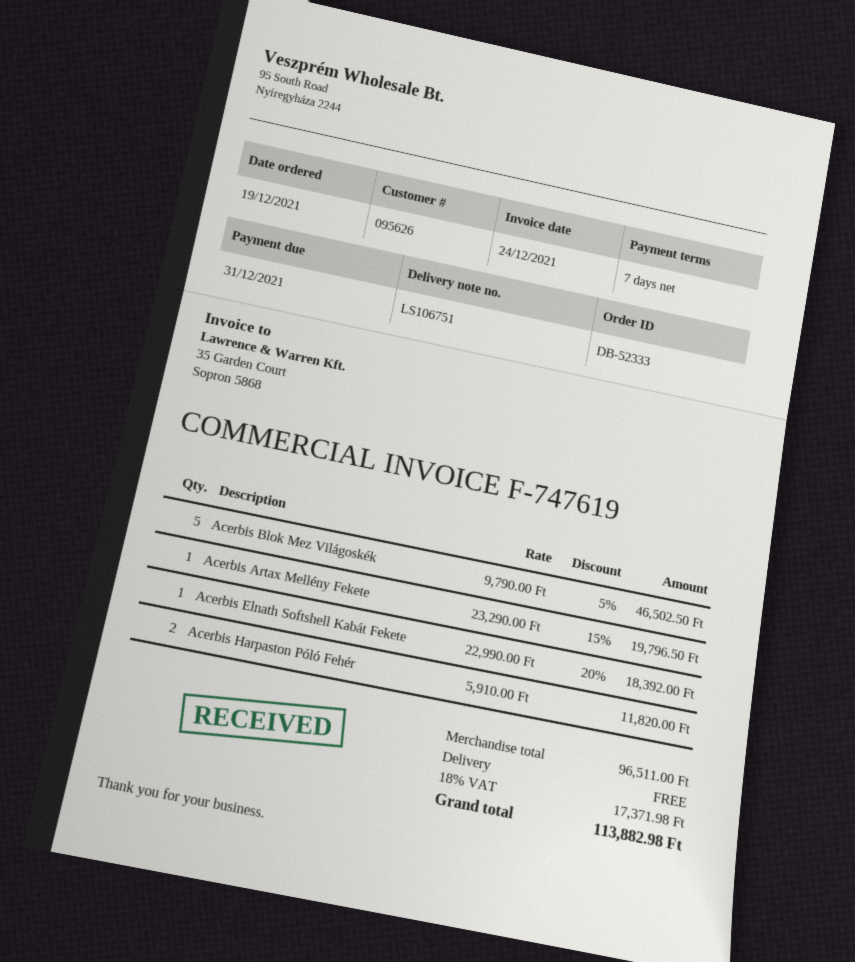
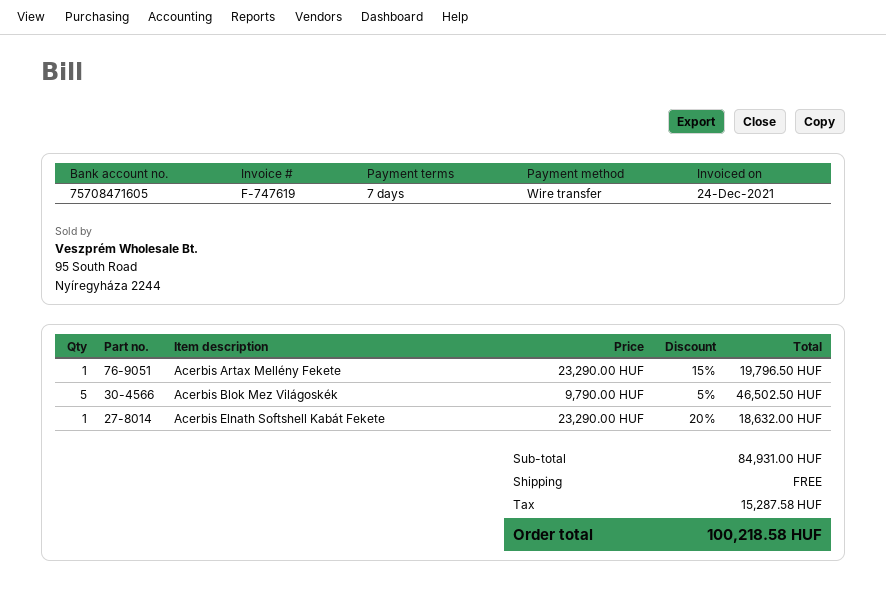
Acerbis Elnath Softshell Kabát Fekete: 1 x 22990.00 - 20% = 18392.00 -> 1 x 23290.00 - 20% = 18632.00
Acerbis Harpaston Póló Fehér: 2 x 5910.00 = 11820.00 -> none
subtotal: 96511.00 -> 84931.00
tax: 17371.98 -> 15287.58
total: 113882.98 -> 100218.58

